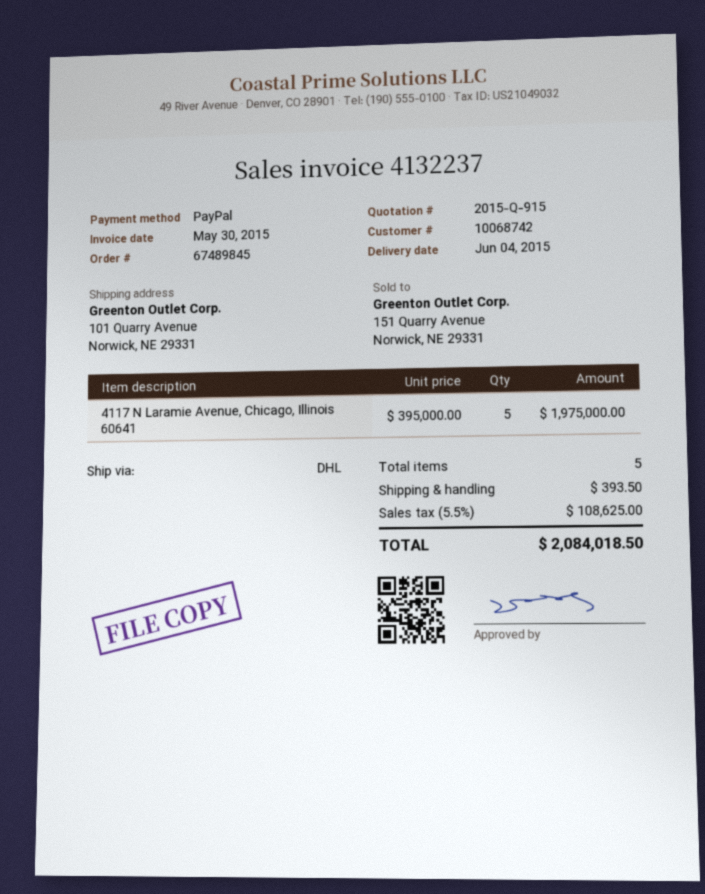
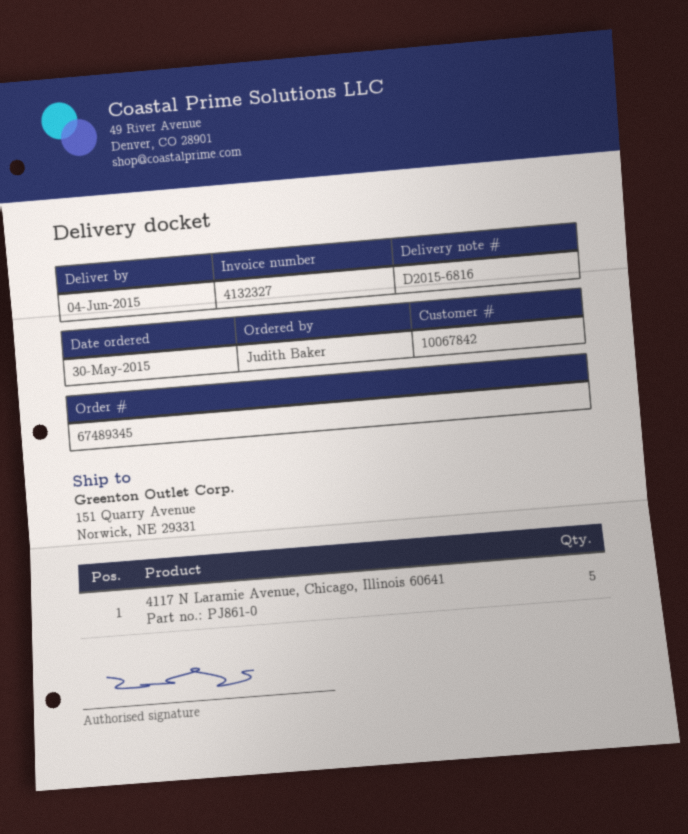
order number: 67489845 -> 67489345
invoice number: 4132237 -> 4132327
customer number: 10068742 -> 10067842
ship to: 101 Quarry Avenue, Norwick, NE 29331 -> 151 Quarry Avenue, Norwick, NE 29331

